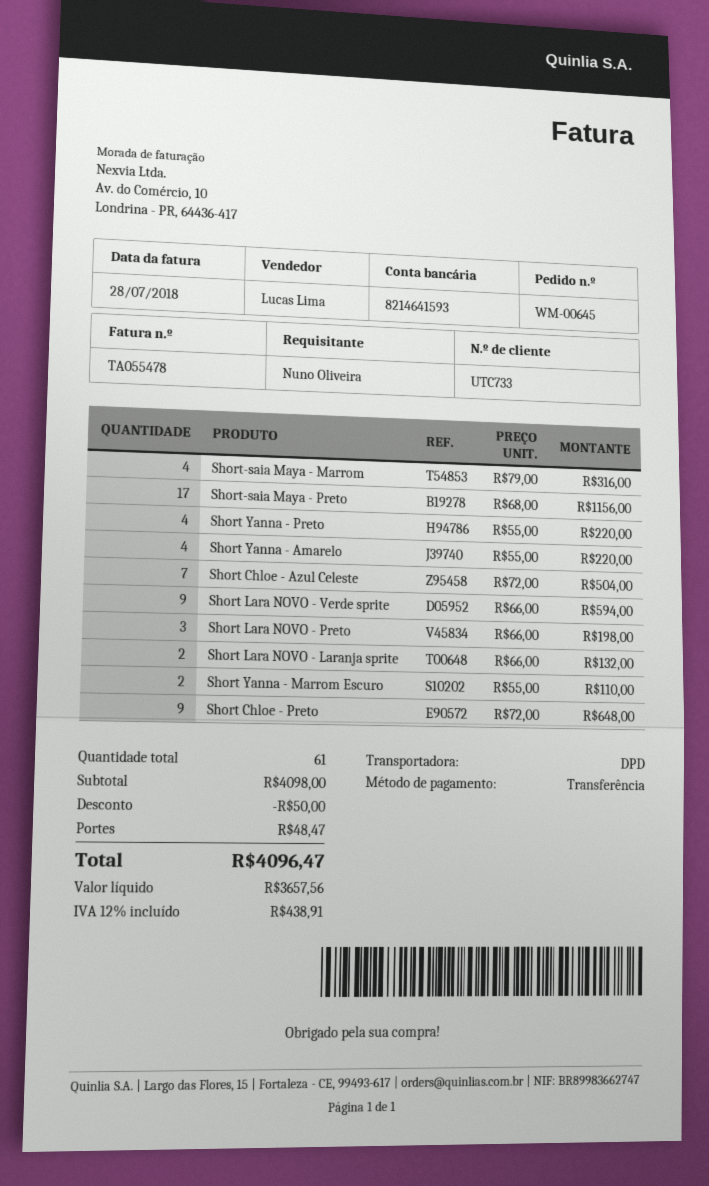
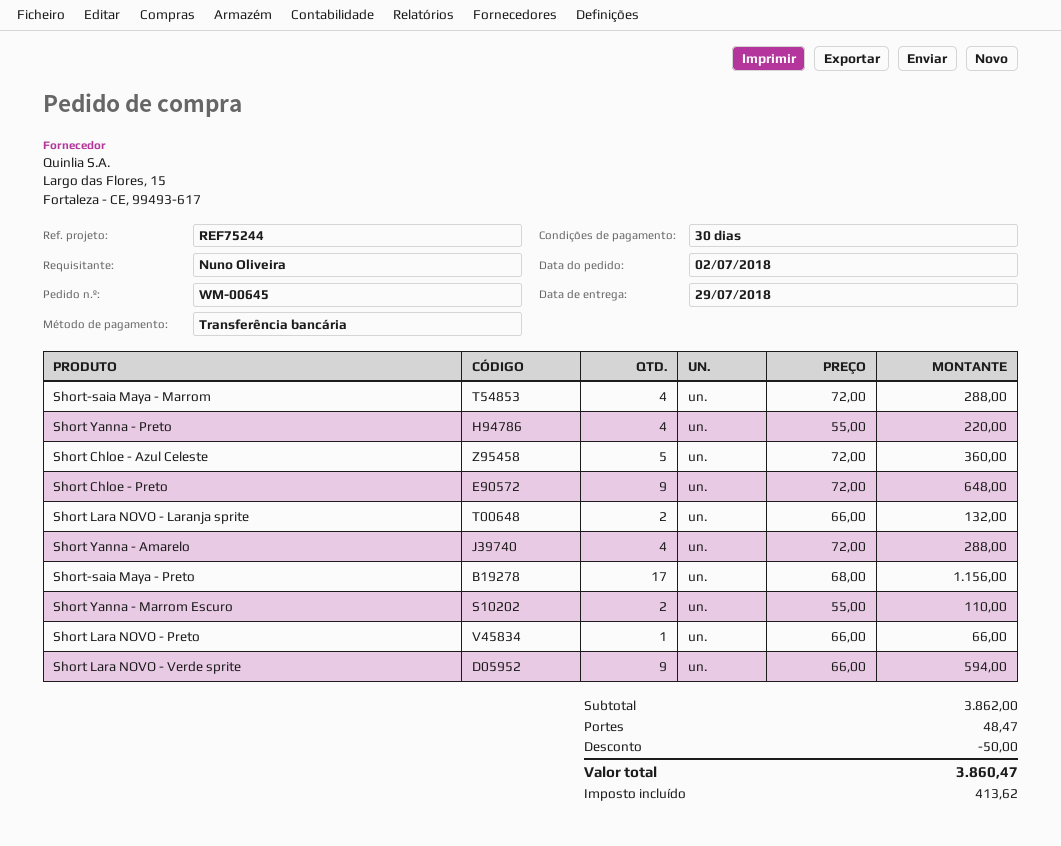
Short-saia Maya - Marrom: 4 x 79.00 = 316.00 -> 4 x 72.00 = 288.00
Short Yanna - Amarelo: 4 x 55.00 = 220.00 -> 4 x 72.00 = 288.00
Short Chloe - Azul Celeste: 7 x 72.00 = 504.00 -> 5 x 72.00 = 360.00
Short Lara NOVO - Preto: 3 x 66.00 = 198.00 -> 1 x 66.00 = 66.00
subtotal: 4098.00 -> 3862.00
tax: 438.91 -> 413.62
total: 4096.47 -> 3860.47

